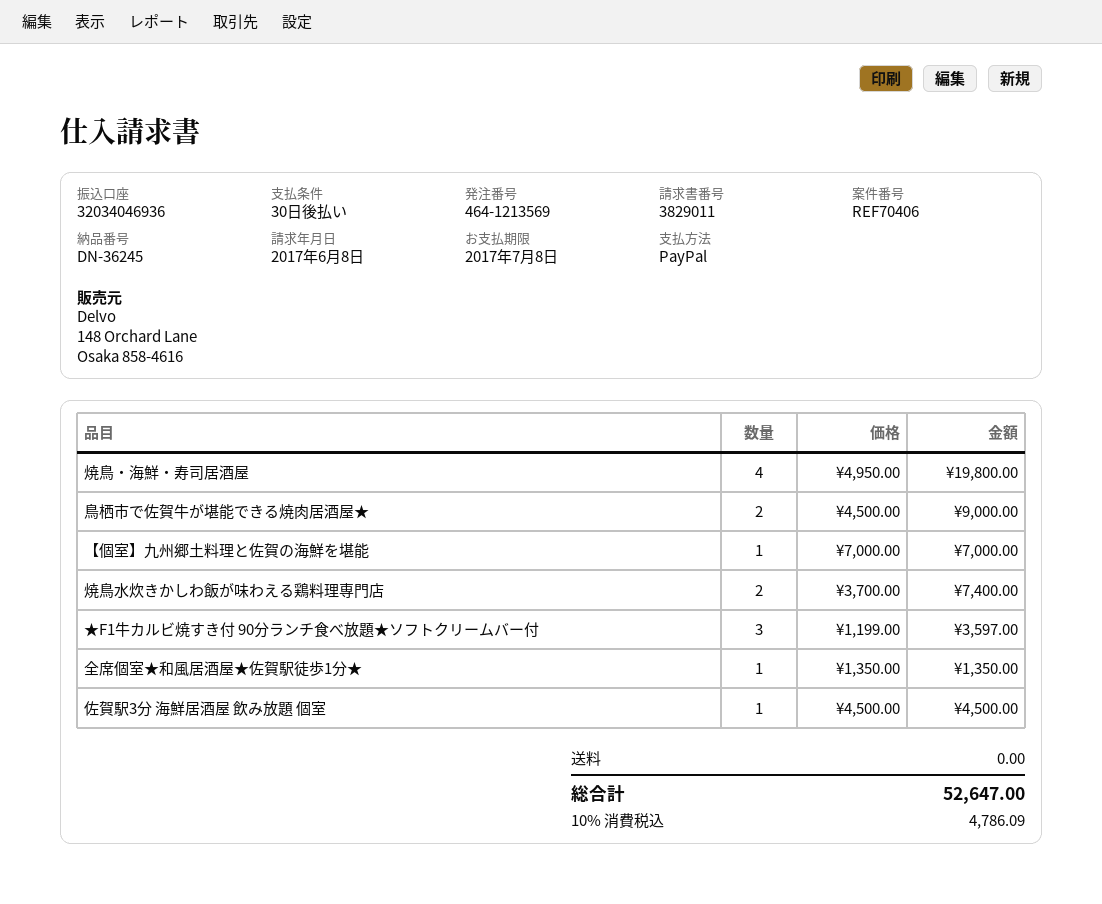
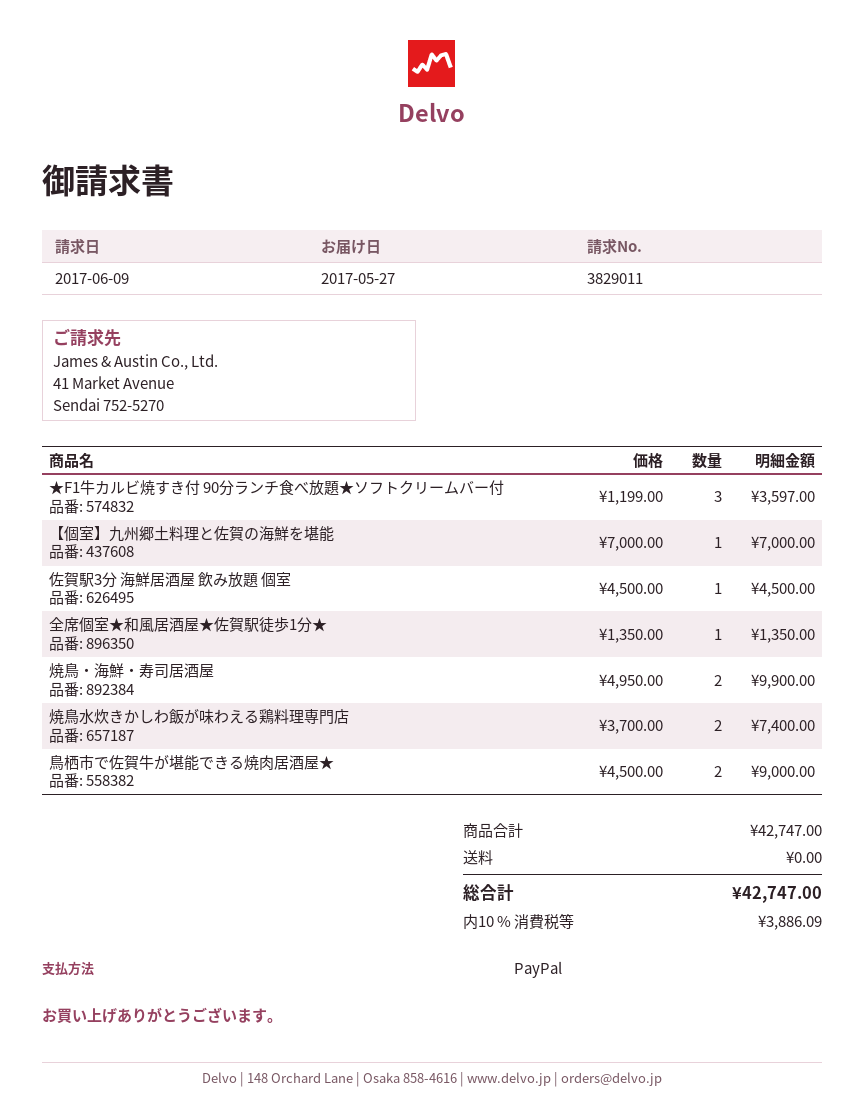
invoice date: 2017-06-08 -> 2017-06-09
焼鳥・海鮮・寿司居酒屋: 4 x 4950.00 = 19800.00 -> 2 x 4950.00 = 9900.00
tax: 10% = 4786.09 -> 10% = 3886.09
total: 52647.00 -> 42747.00

